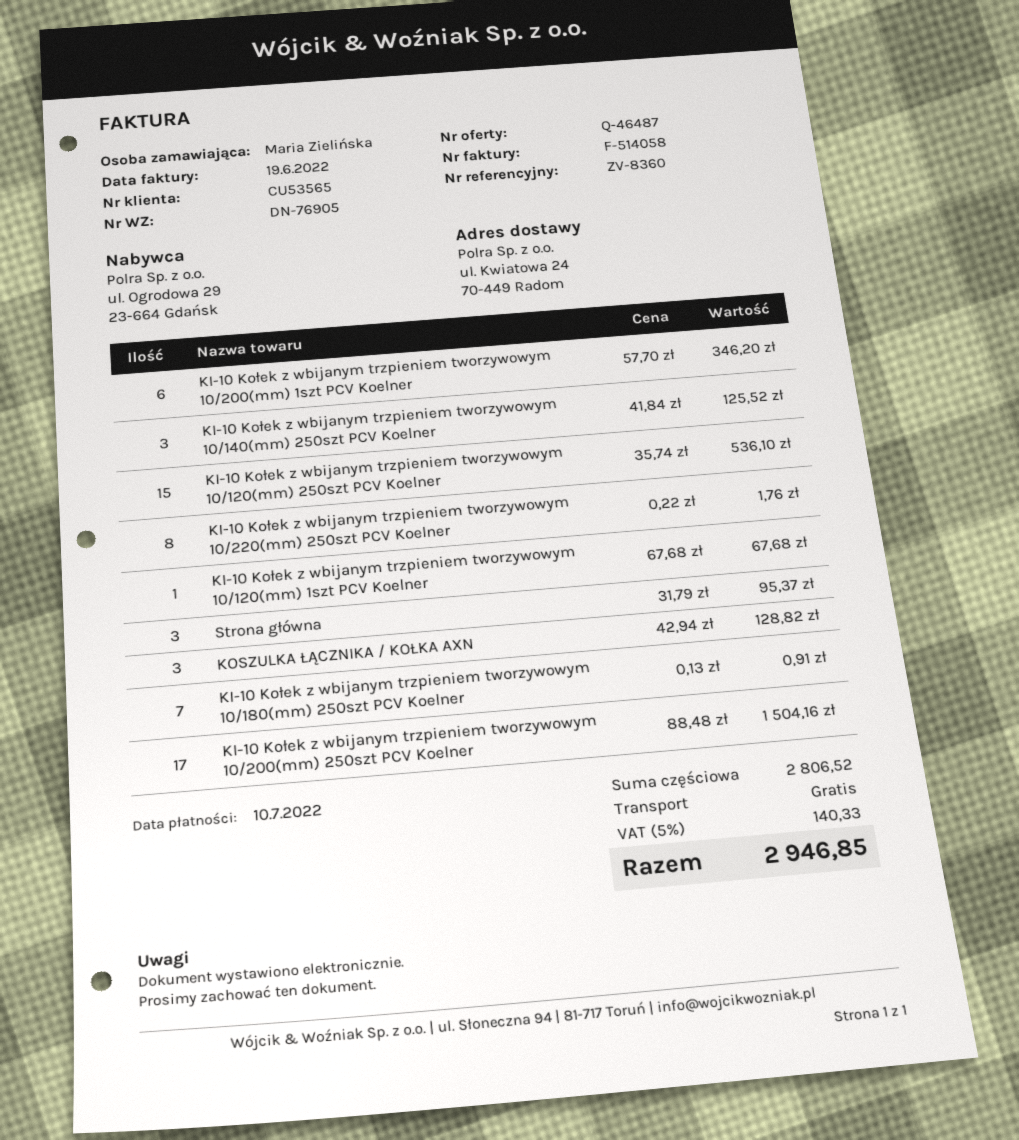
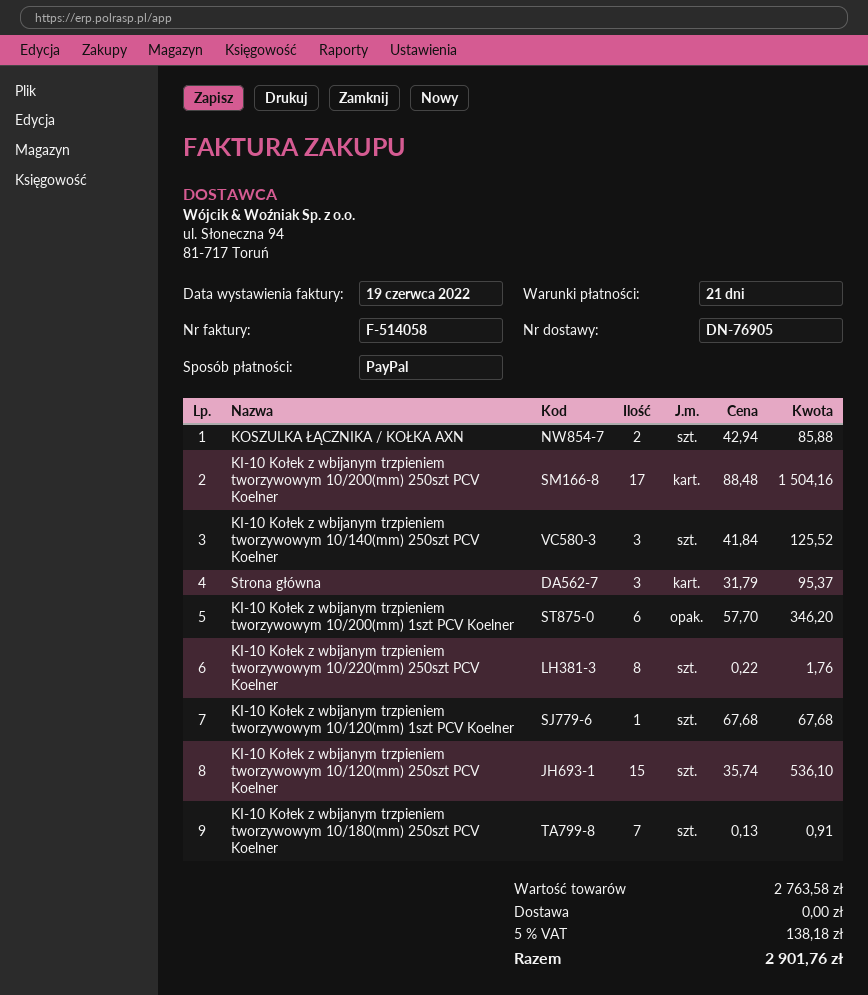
KOSZULKA ŁĄCZNIKA / KOŁKA AXN: 3 x 42.94 = 128.82 -> 2 x 42.94 = 85.88
subtotal: 2806.52 -> 2763.58
tax: 5% = 140.33 -> 5% = 138.18
total: 2946.85 -> 2901.76

